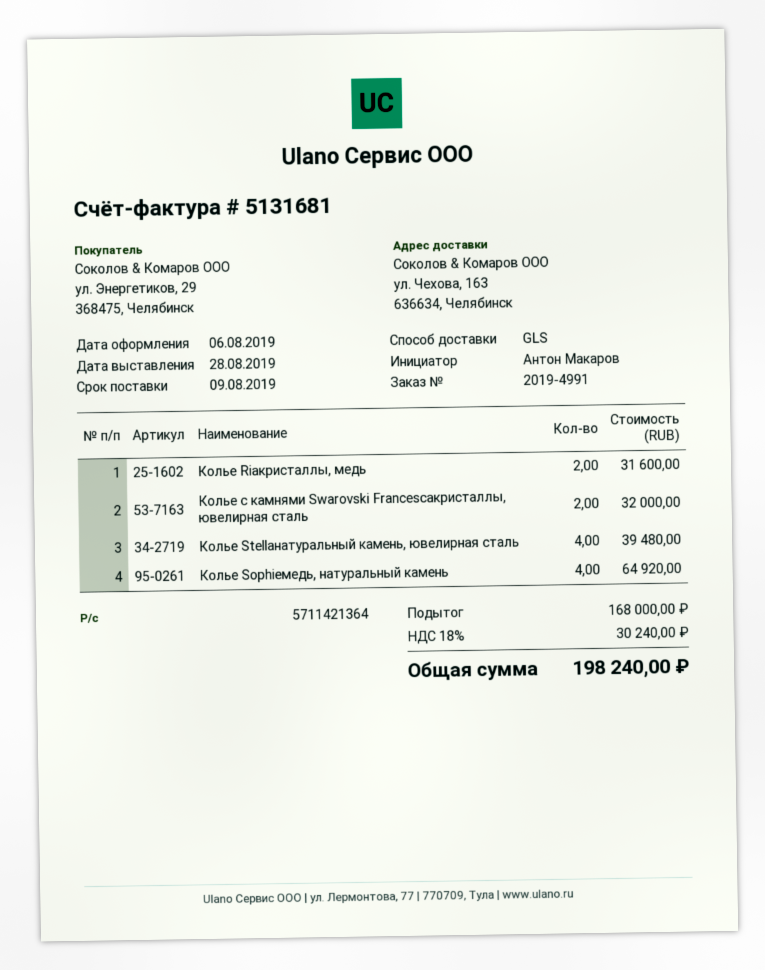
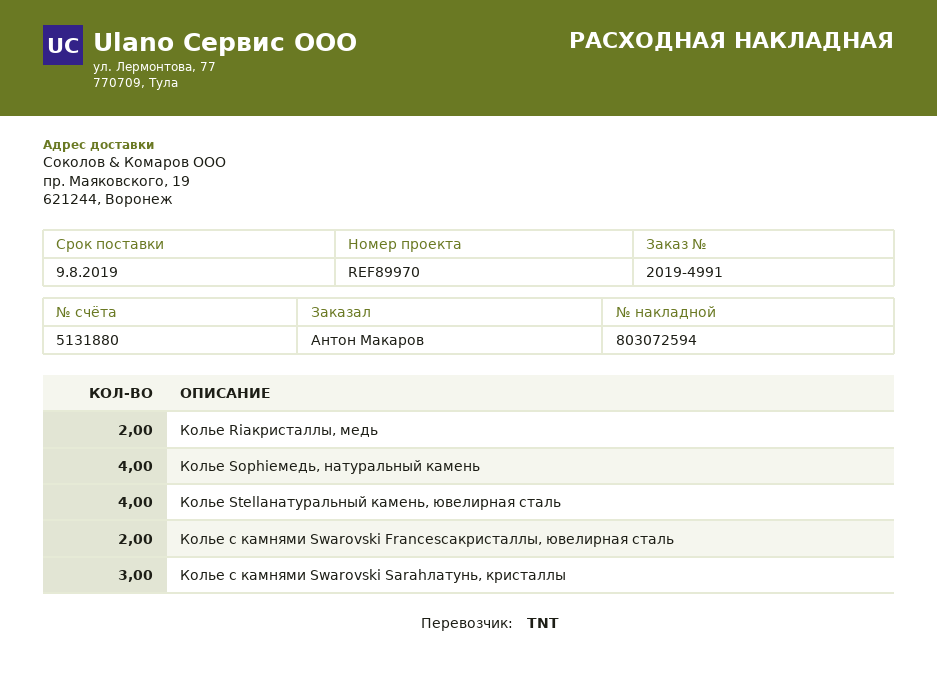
invoice number: 5131681 -> 5131880
shipping method: GLS -> TNT
ship to: ул. Чехова, 163, 636634, Челябинск -> пр. Маяковского, 19, 621244, Воронеж
Колье с камнями Swarovski Sarahлатунь, кристаллы: none -> 3

